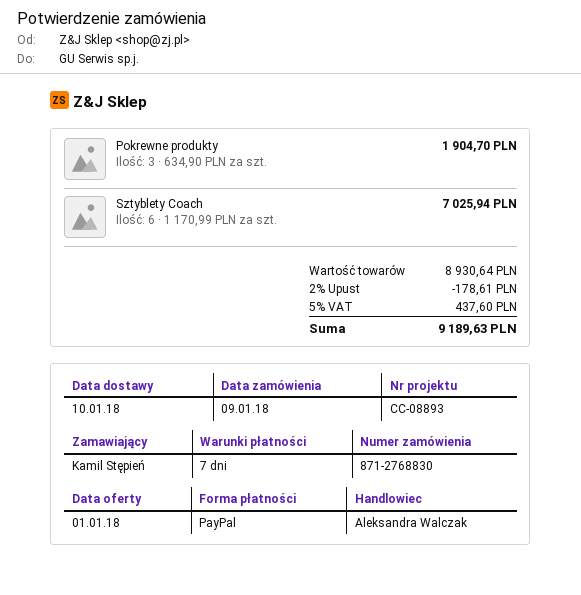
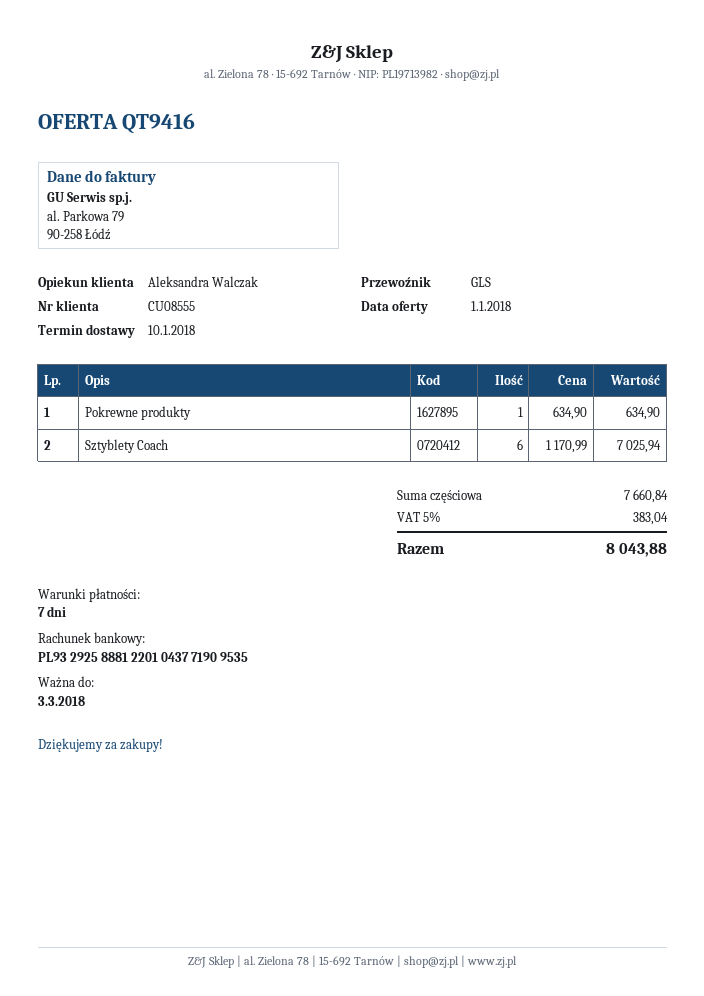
Pokrewne produkty: 3 x 634.90 = 1904.70 -> 1 x 634.90 = 634.90
subtotal: 8930.64 -> 7660.84
discount: 2% = 178.61 -> none
tax: 5% = 437.60 -> 5% = 383.04
total: 9189.63 -> 8043.88

